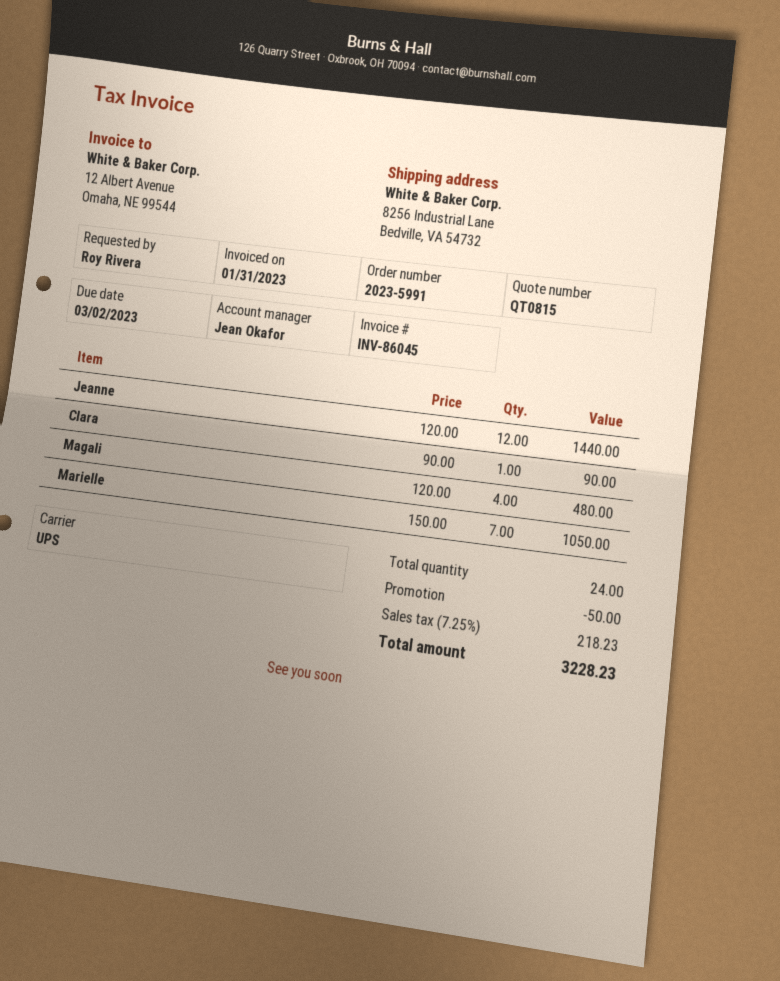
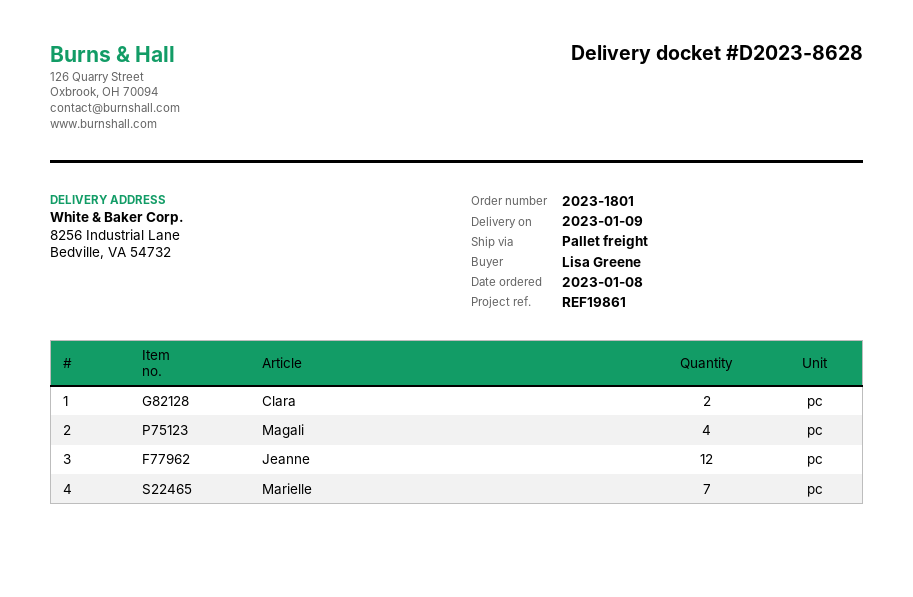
order number: 2023-5991 -> 2023-1801
ordered by: Roy Rivera -> Lisa Greene
shipping method: UPS -> pallet freight
Clara: 1 -> 2

